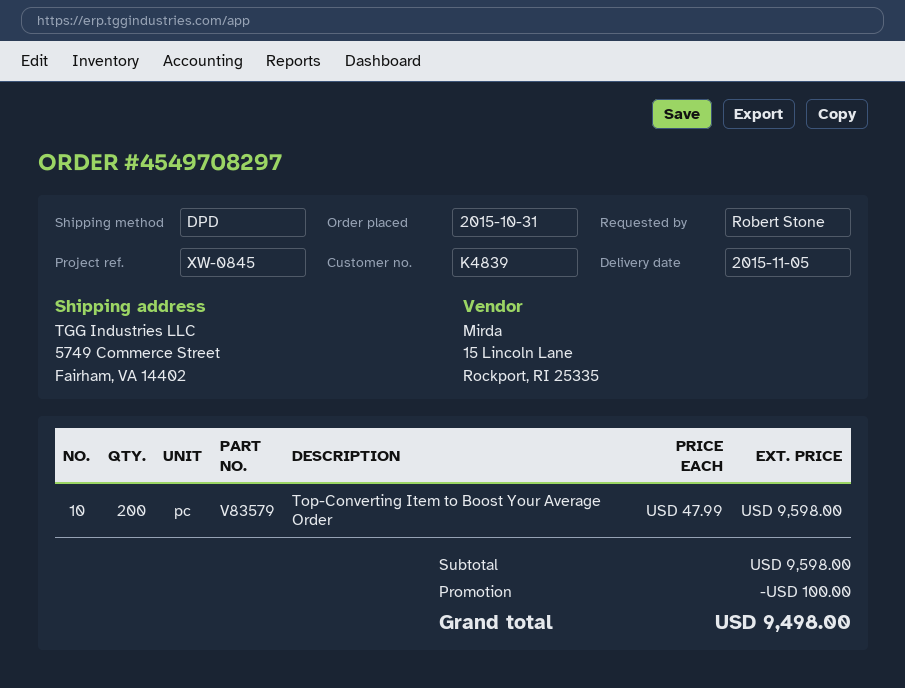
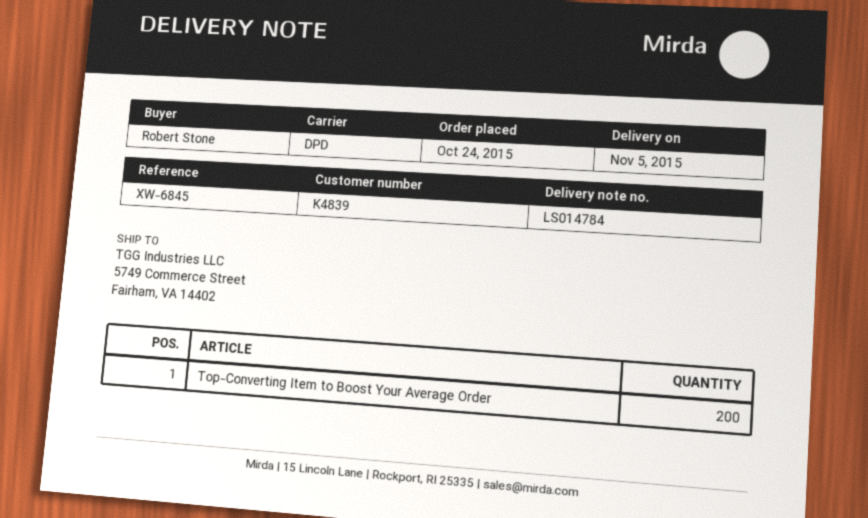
order date: 2015-10-31 -> 2015-10-24
reference: XW-0845 -> XW-6845

